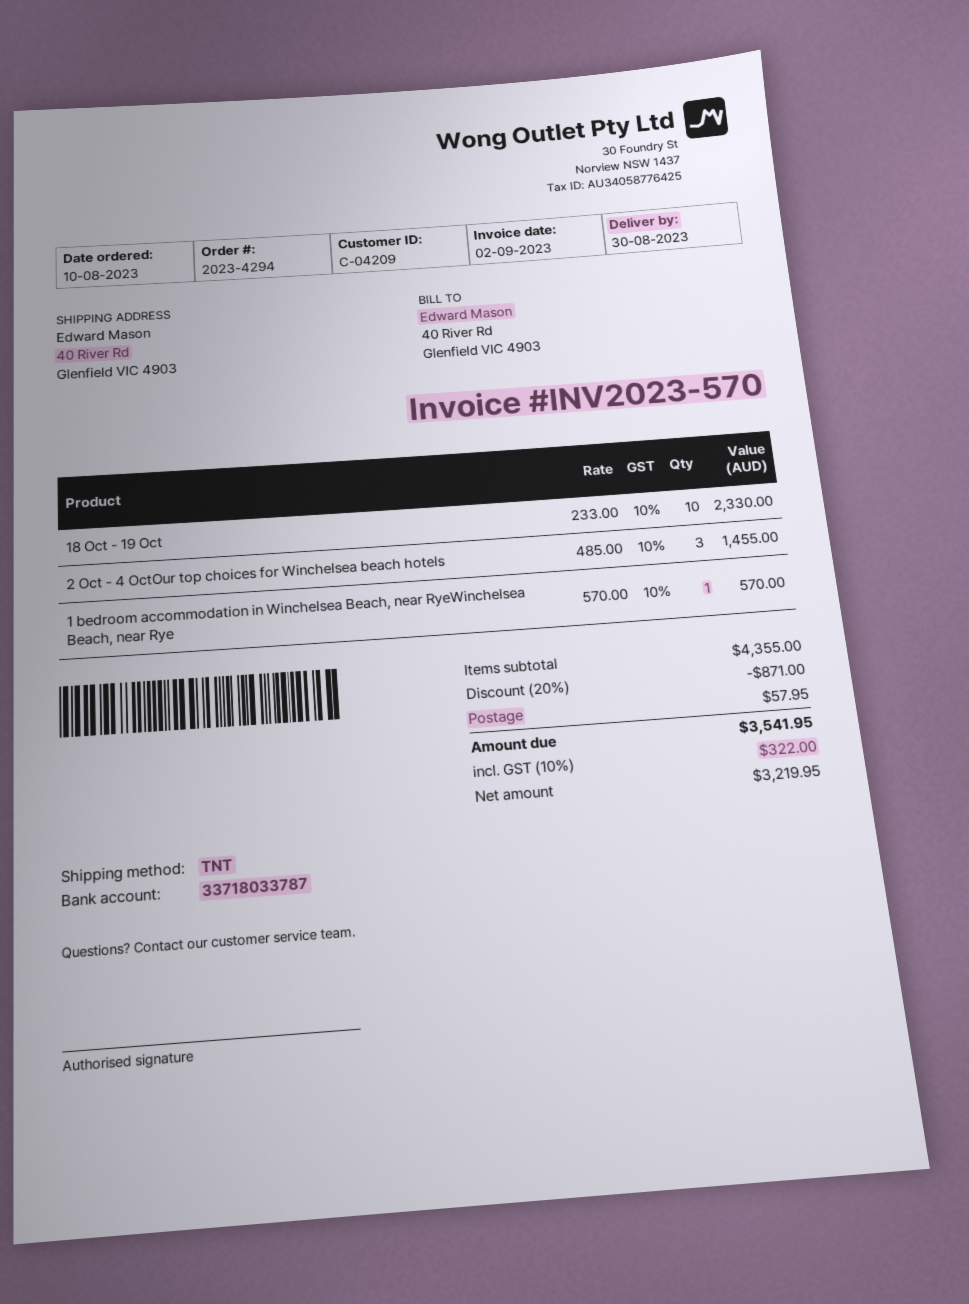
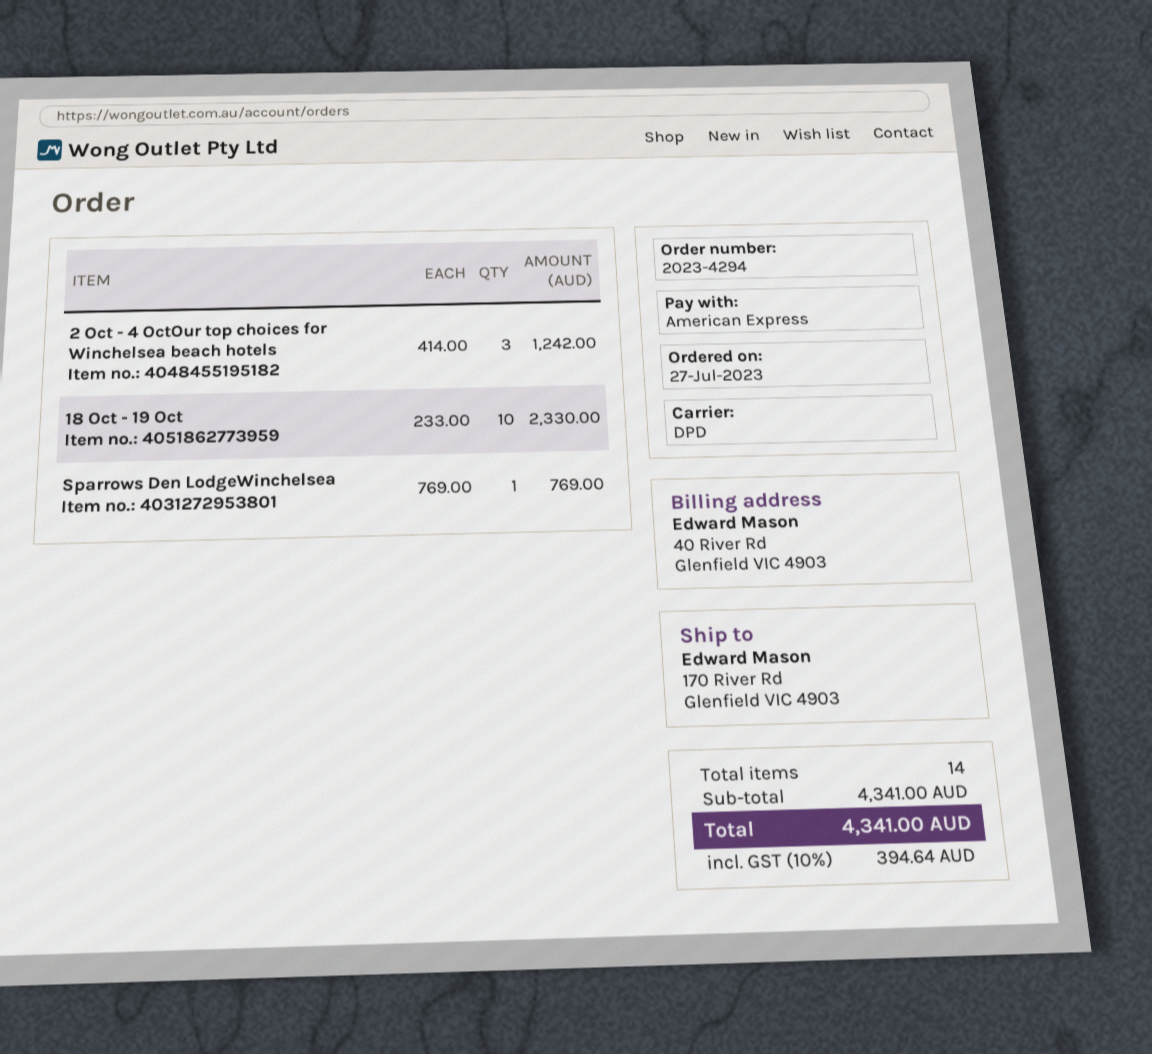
order date: 2023-08-10 -> 2023-07-27
shipping method: TNT -> DPD
ship to: 40 River Rd, Glenfield VIC 4903 -> 170 River Rd, Glenfield VIC 4903
2 Oct - 4 OctOur top choices for Winchelsea beach hotels: 3 x 485.00 = 1455.00 -> 3 x 414.00 = 1242.00
1 bedroom accommodation in Winchelsea Beach, near RyeWinchelsea Beach, near Rye: 1 x 570.00 = 570.00 -> none
Sparrows Den LodgeWinchelsea: none -> 1 x 769.00 = 769.00
subtotal: 4355.00 -> 4341.00
discount: 20% = 871.00 -> none
shipping: 57.95 -> none
tax: 10% = 322.00 -> 10% = 394.64
total: 3541.95 -> 4341.00

